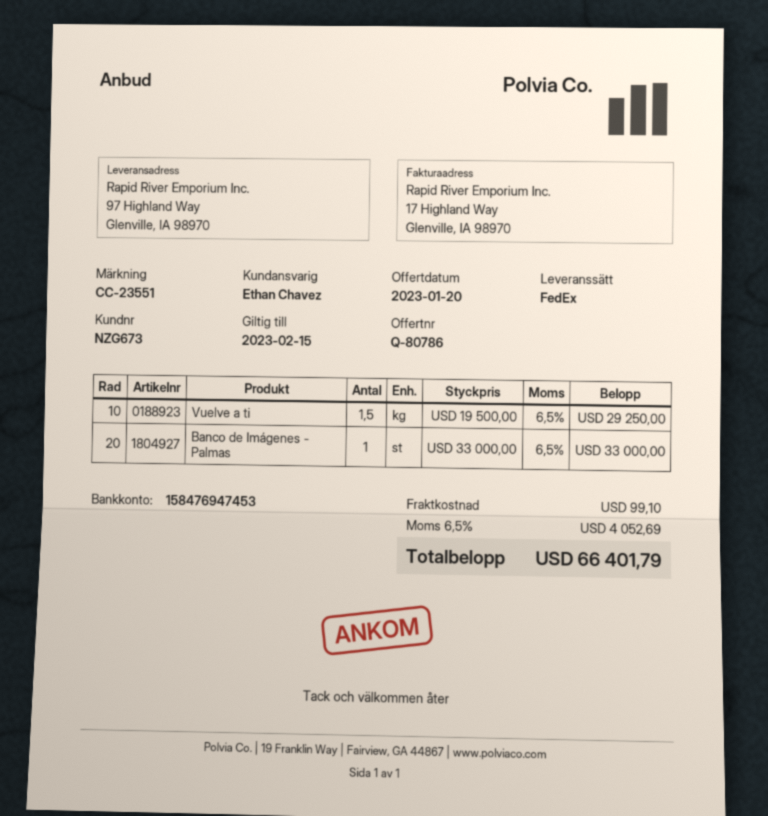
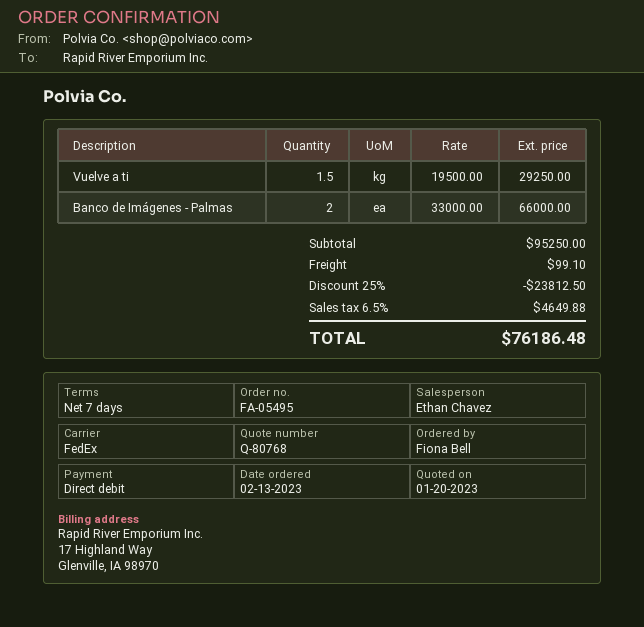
quote number: Q-80786 -> Q-80768
Banco de Imágenes - Palmas: 1 x 33000.00 = 33000.00 -> 2 x 33000.00 = 66000.00
discount: none -> 25% = 23812.50
tax: 6.5% = 4052.69 -> 6.5% = 4649.88
total: 66401.79 -> 76186.48

